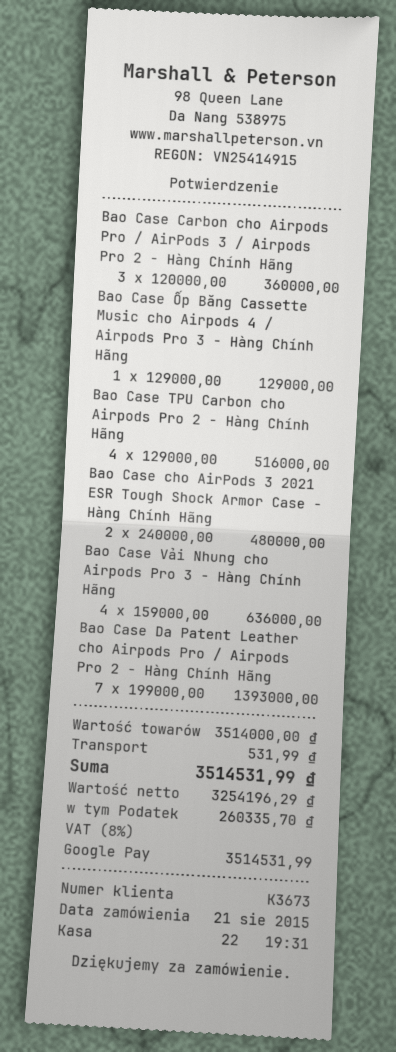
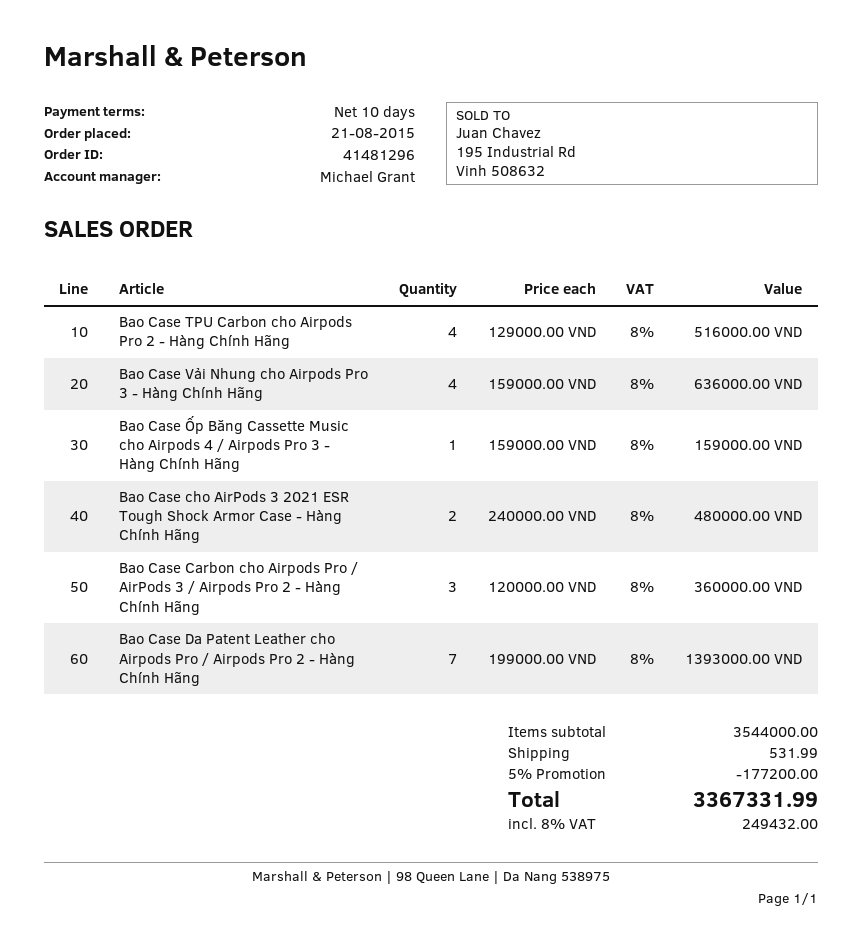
Bao Case Ốp Băng Cassette Music cho Airpods 4 / Airpods Pro 3 - Hàng Chính Hãng: 1 x 129000.00 = 129000.00 -> 1 x 159000.00 = 159000.00
subtotal: 3514000.00 -> 3544000.00
discount: none -> 5% = 177200.00
tax: 8% = 260335.70 -> 8% = 249432.00
total: 3514531.99 -> 3367331.99

